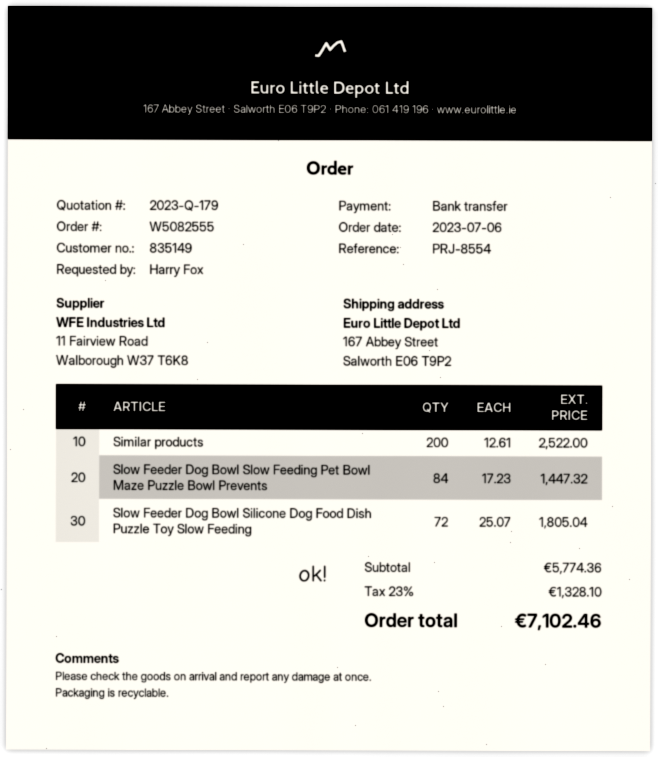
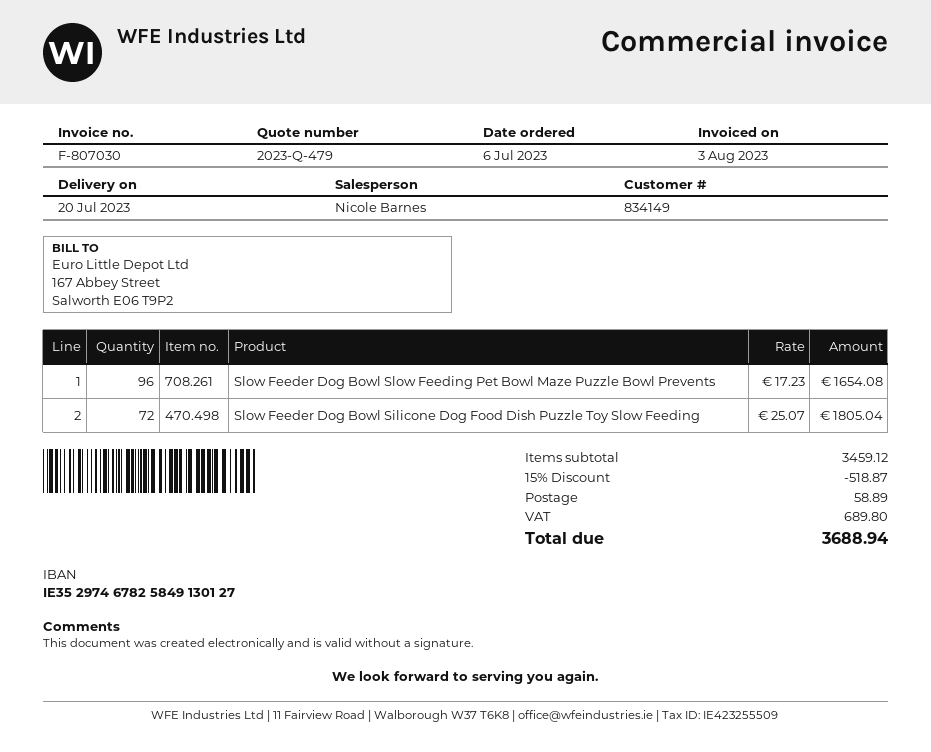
quote number: 2023-Q-179 -> 2023-Q-479
customer number: 835149 -> 834149
Similar products: 200 x 12.61 = 2522.00 -> none
Slow Feeder Dog Bowl Slow Feeding Pet Bowl Maze Puzzle Bowl Prevents: 84 x 17.23 = 1447.32 -> 96 x 17.23 = 1654.08
subtotal: 5774.36 -> 3459.12
discount: none -> 15% = 518.87
shipping: none -> 58.89
tax: 1328.10 -> 689.80
total: 7102.46 -> 3688.94

